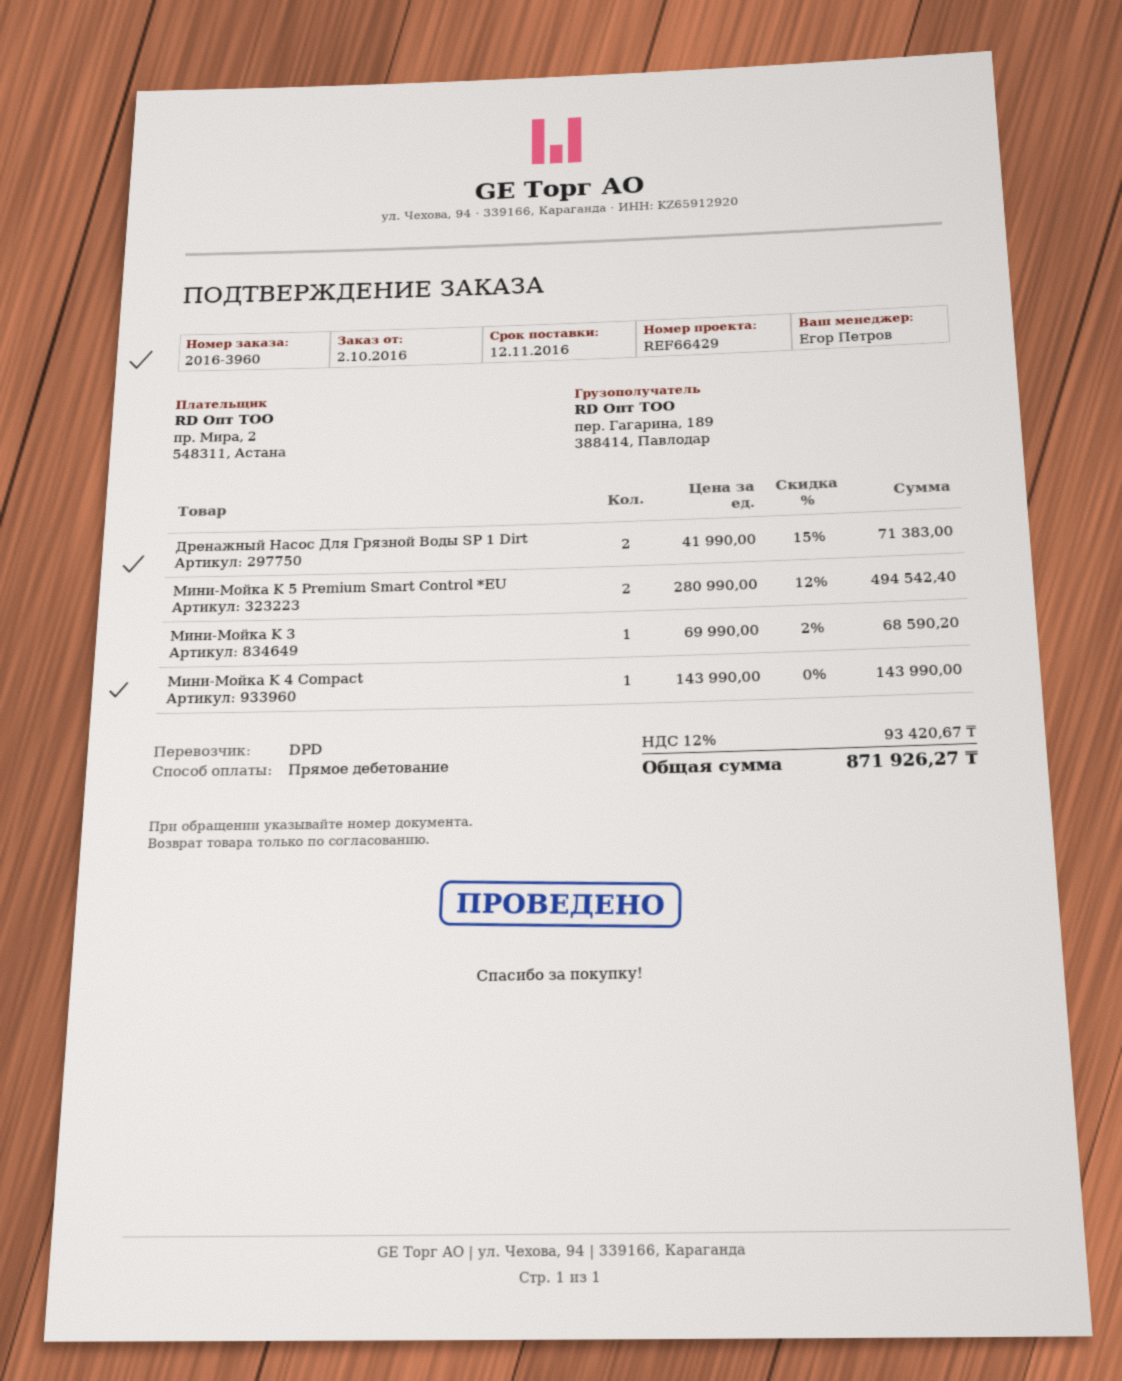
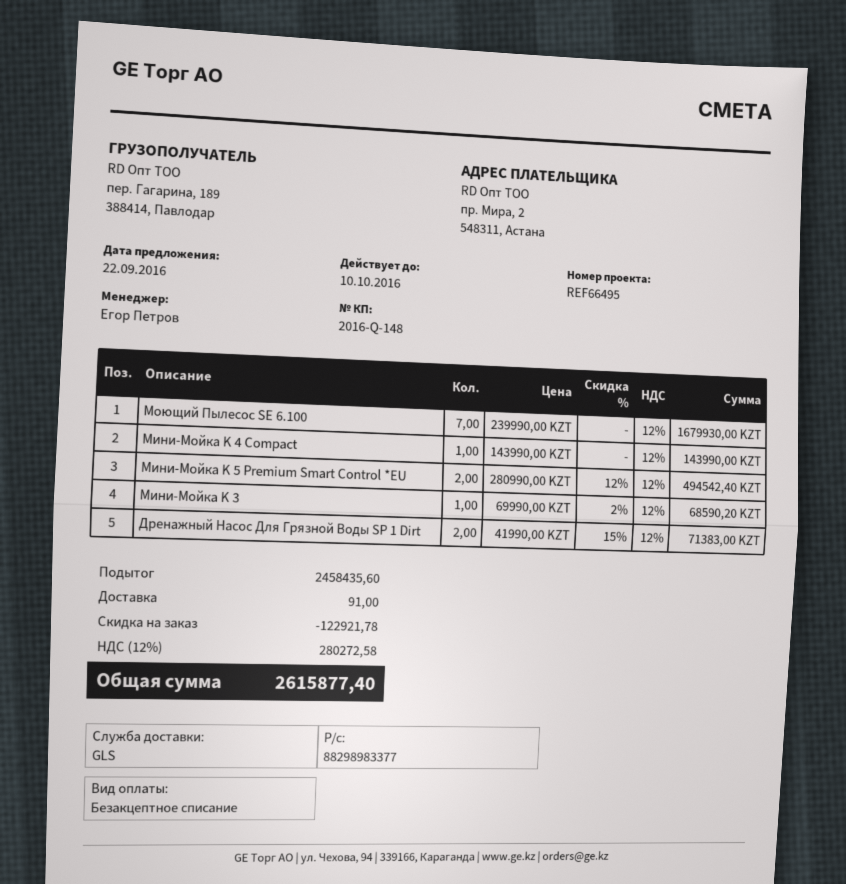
reference: REF66429 -> REF66495
shipping method: DPD -> GLS
Моющий Пылесос SE 6.100: none -> 7 x 239990.00 = 1679930.00
discount: none -> 122921.78
shipping: none -> 91.00
tax: 12% = 93420.67 -> 12% = 280272.58
total: 871926.27 -> 2615877.40

